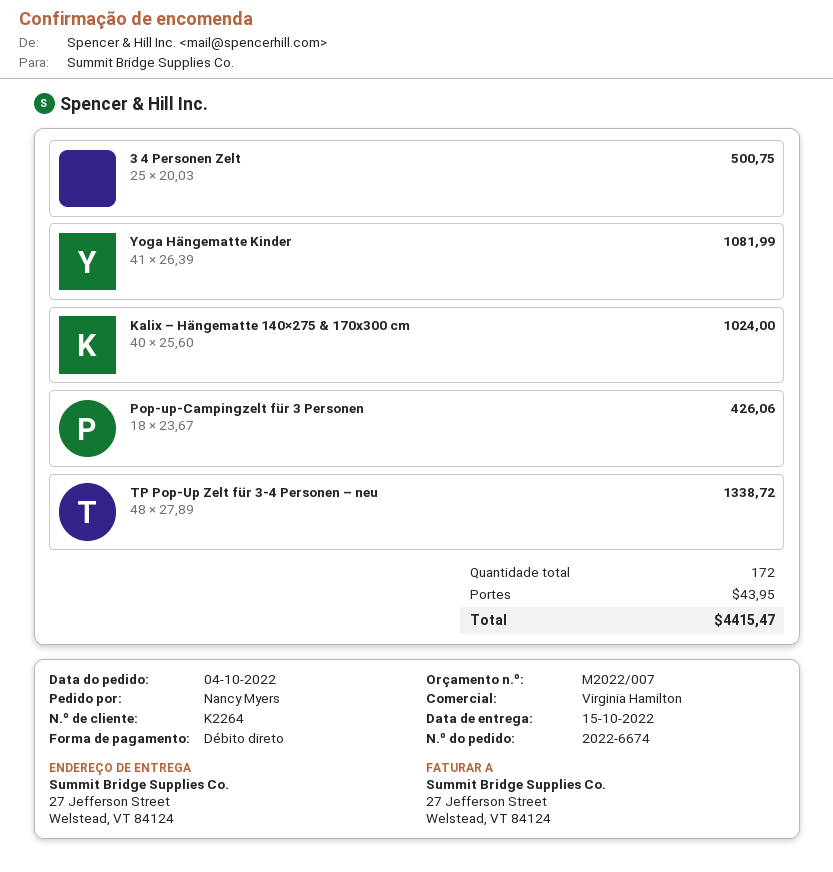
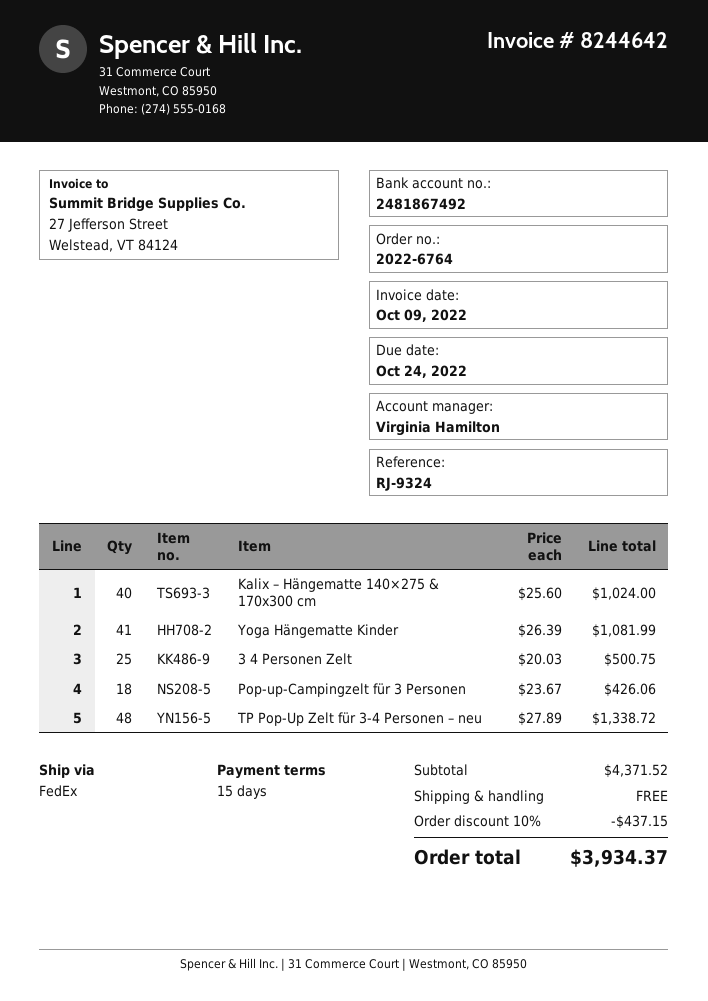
order number: 2022-6674 -> 2022-6764
discount: none -> 10% = 437.15
shipping: 43.95 -> 0.00
total: 4415.47 -> 3934.37

